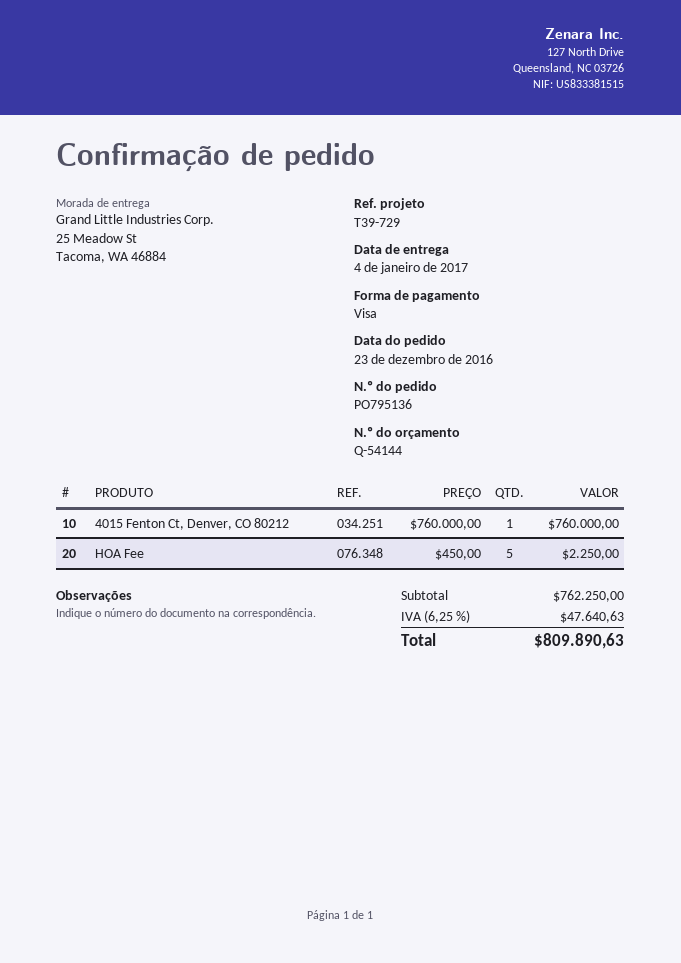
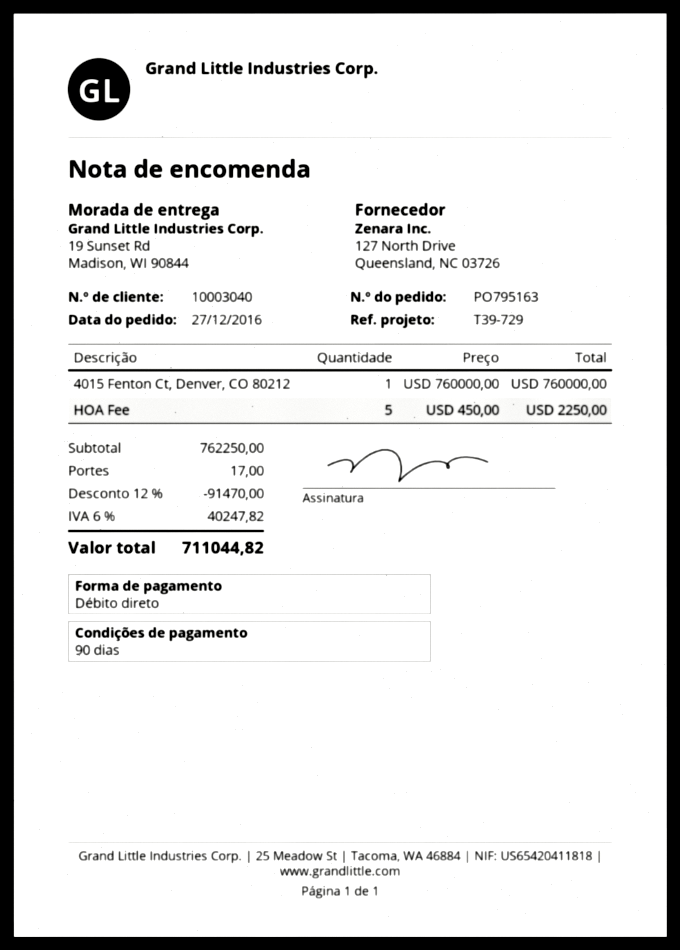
order number: PO795136 -> PO795163
order date: 2016-12-23 -> 2016-12-27
payment method: Visa -> direct debit
ship to: 25 Meadow St, Tacoma, WA 46884 -> 19 Sunset Rd, Madison, WI 90844
discount: none -> 12% = 91470.00
shipping: none -> 17.00
tax: 6.25% = 47640.63 -> 6% = 40247.82
total: 809890.63 -> 711044.82

